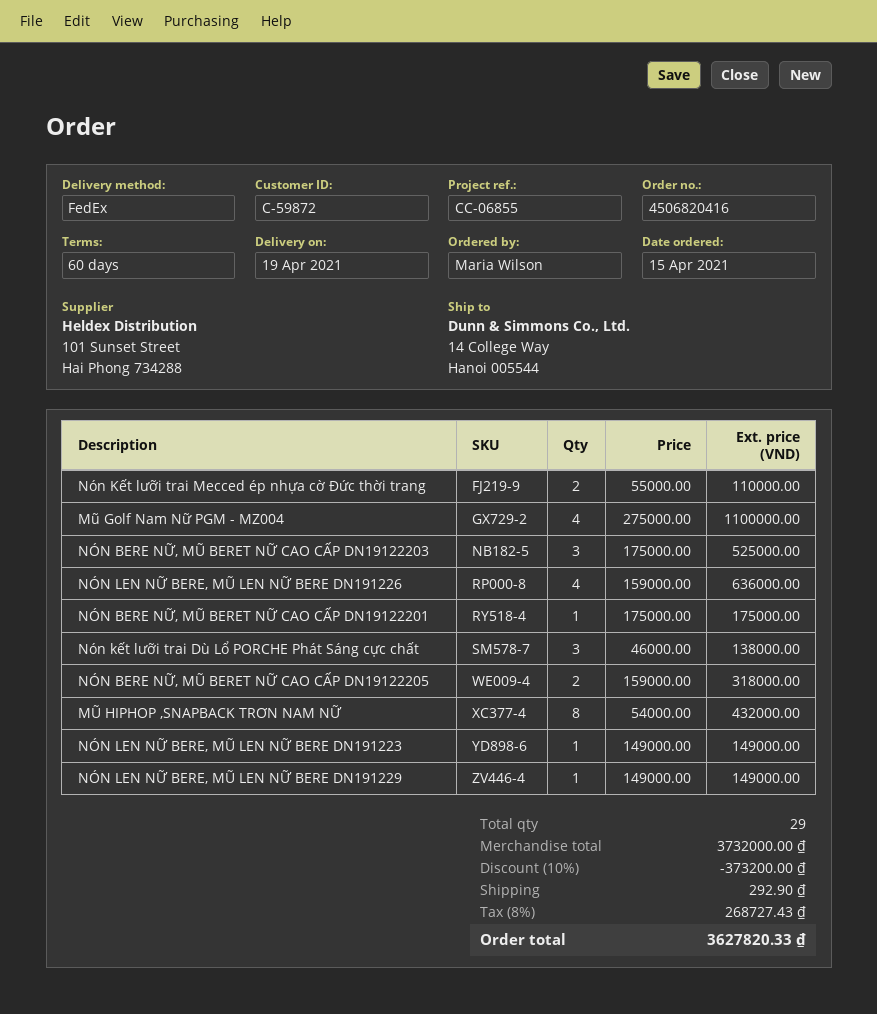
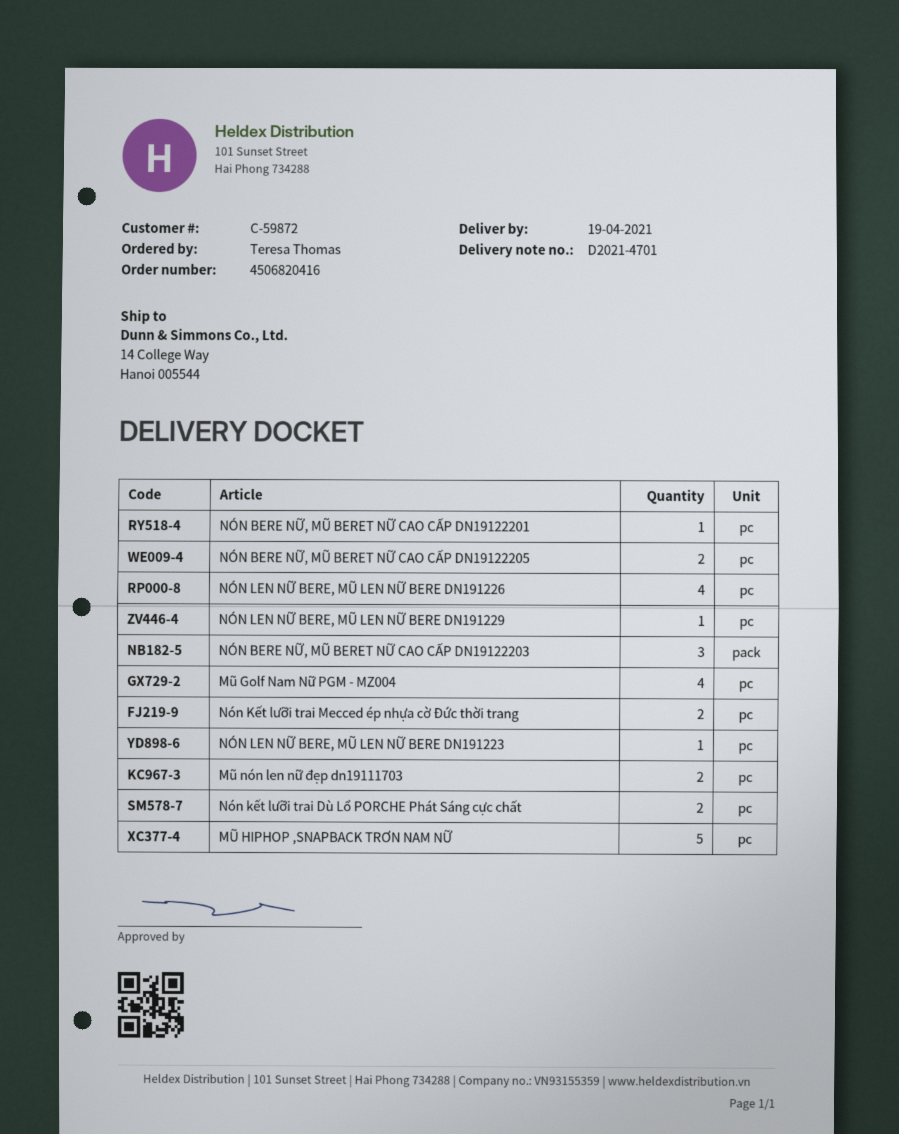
ordered by: Maria Wilson -> Teresa Thomas
Nón kết lưỡi trai Dù Lổ PORCHE Phát Sáng cực chất: 3 -> 2
MŨ HIPHOP ,SNAPBACK TRƠN NAM NỮ: 8 -> 5
Mũ nón len nữ đẹp dn19111703: none -> 2

